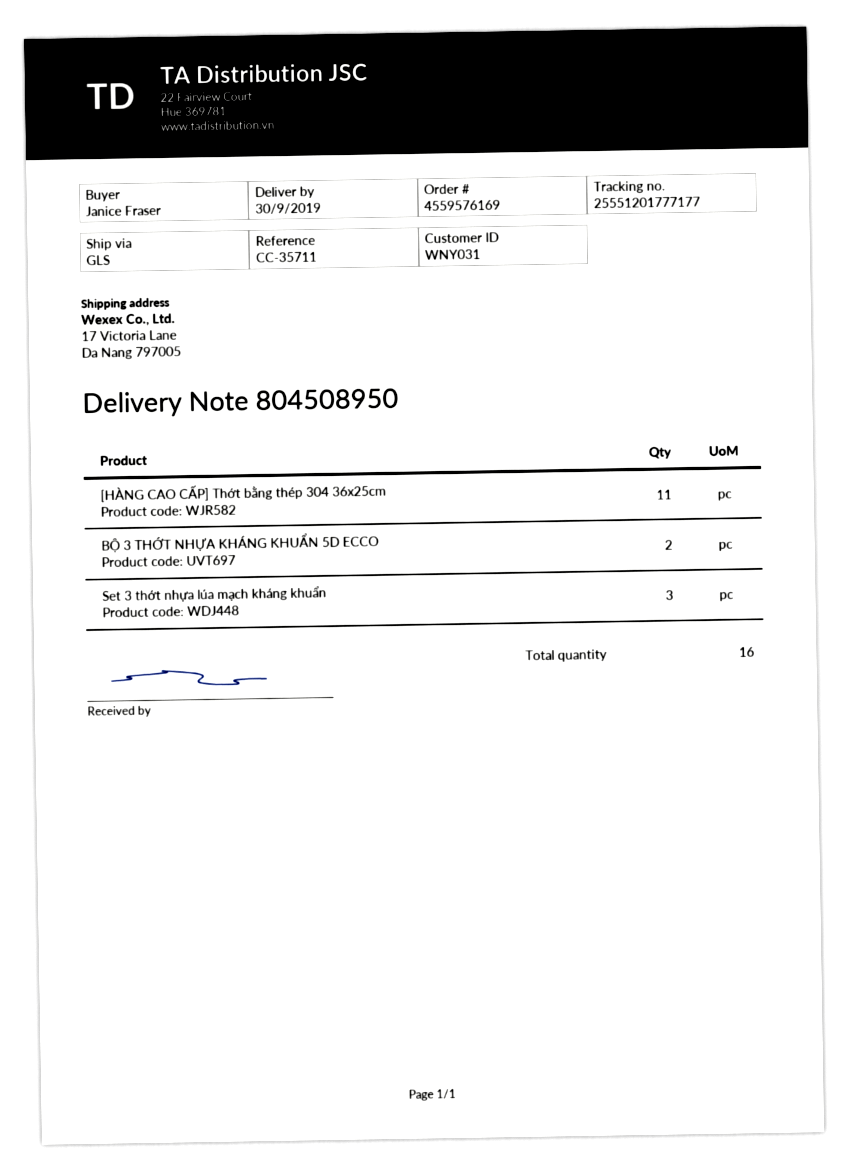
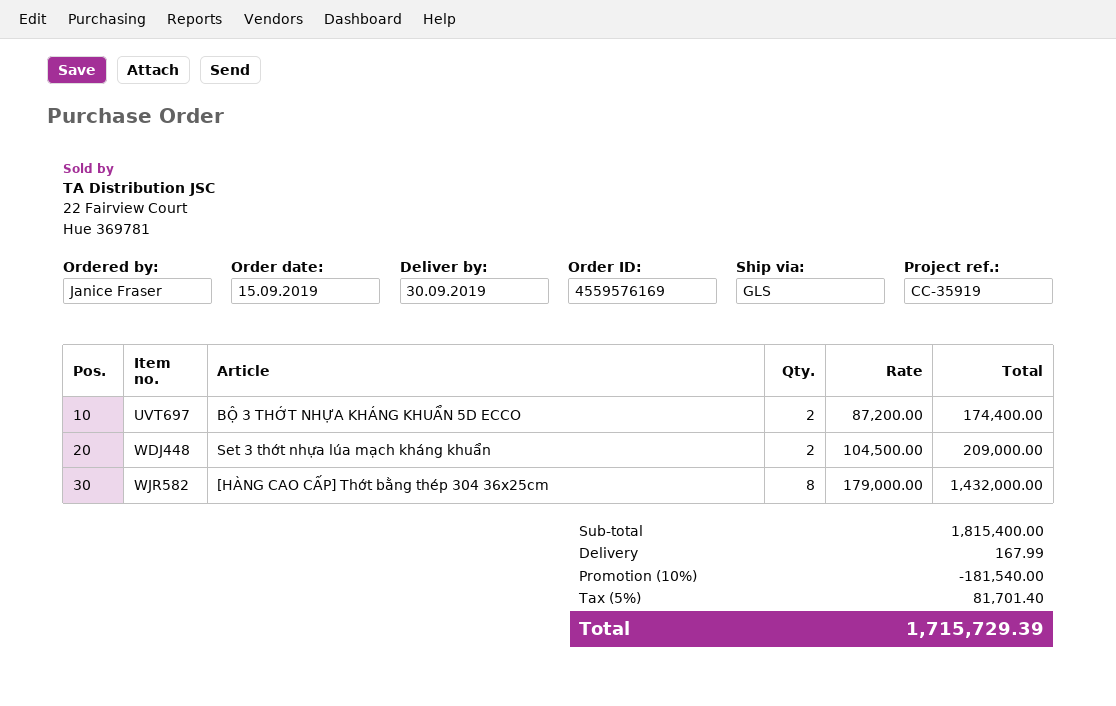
reference: CC-35711 -> CC-35919
[HÀNG CAO CẤP] Thớt bằng thép 304 36x25cm: 11 -> 8
Set 3 thớt nhựa lúa mạch kháng khuẩn: 3 -> 2

